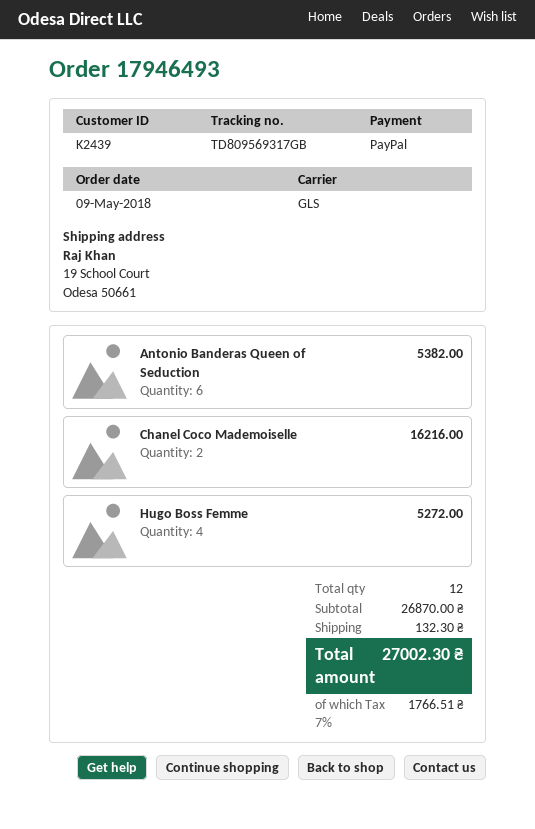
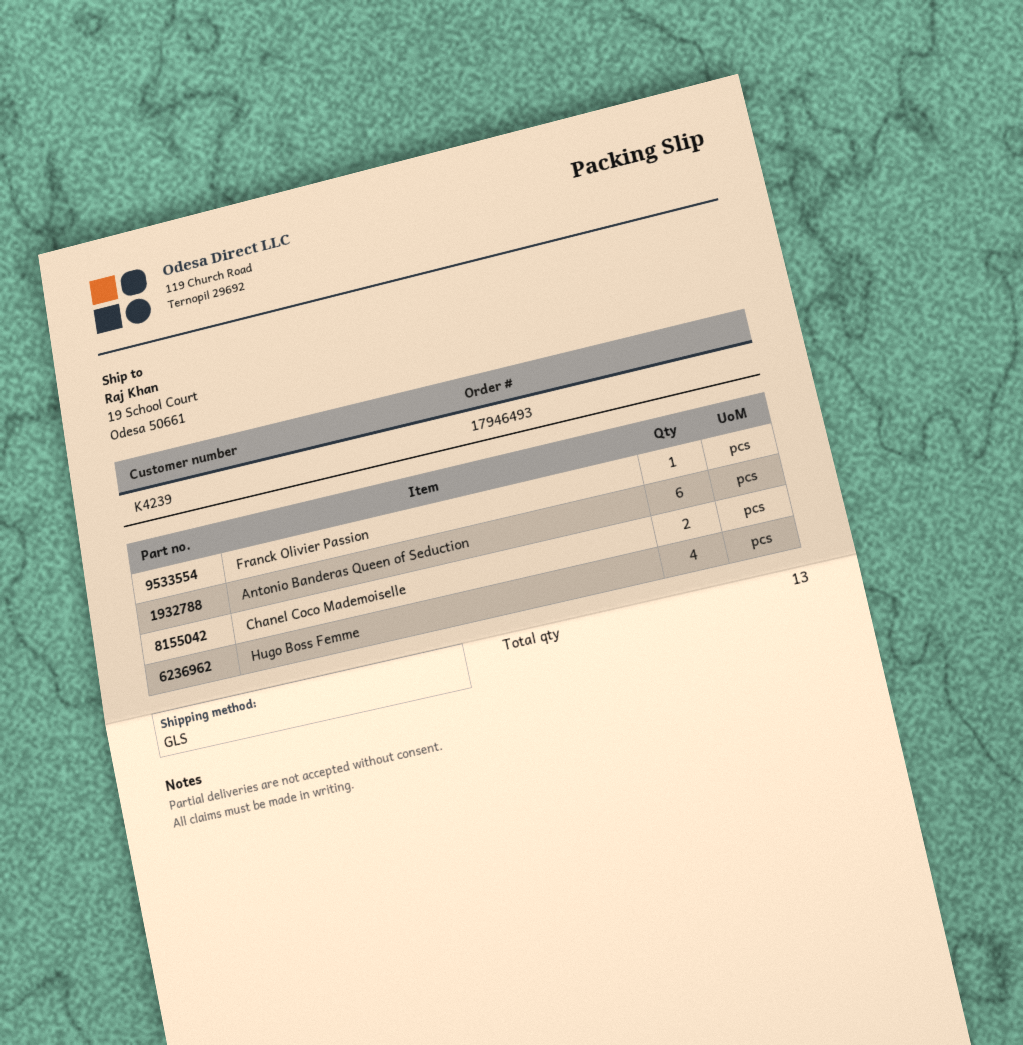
customer number: K2439 -> K4239
Franck Olivier Passion: none -> 1
total quantity: 12 -> 13

